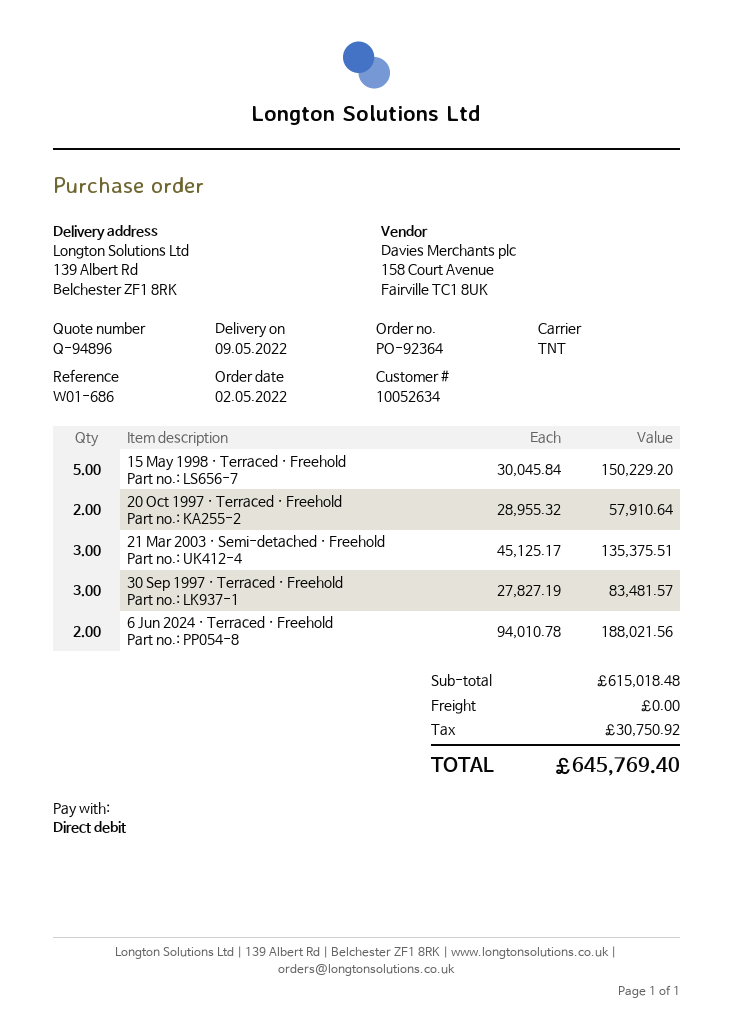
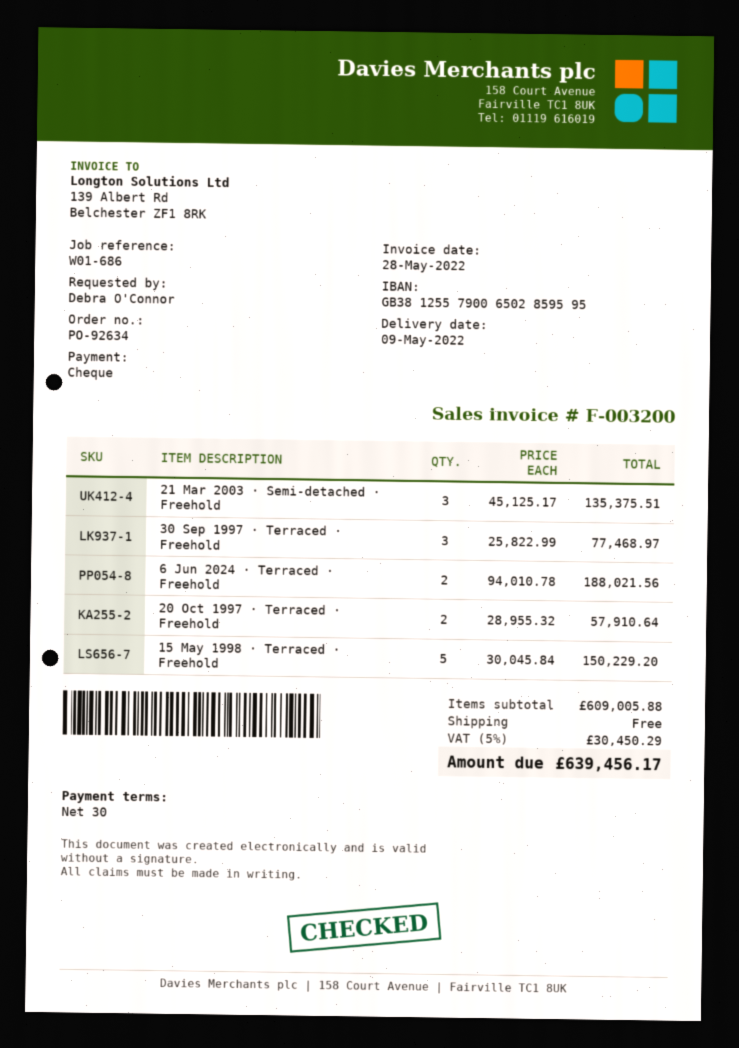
order number: PO-92364 -> PO-92634
payment method: direct debit -> cheque
30 Sep 1997 · Terraced · Freehold: 3 x 27827.19 = 83481.57 -> 3 x 25822.99 = 77468.97
subtotal: 615018.48 -> 609005.88
tax: 30750.92 -> 30450.29
total: 645769.40 -> 639456.17

